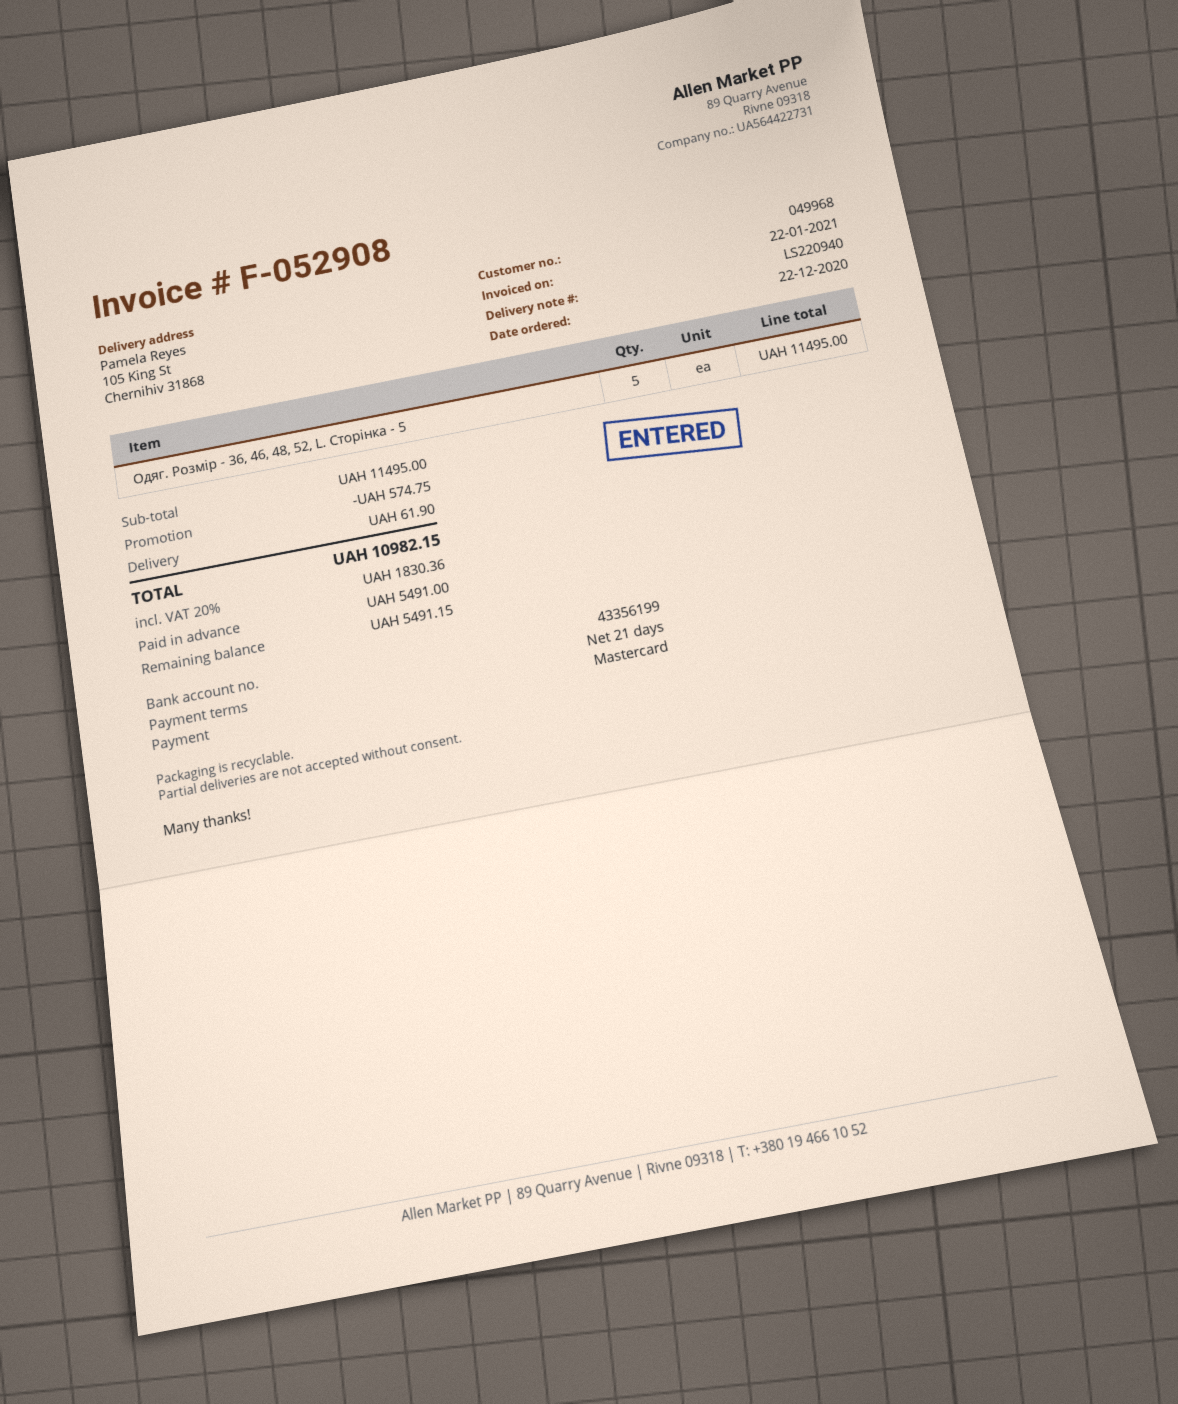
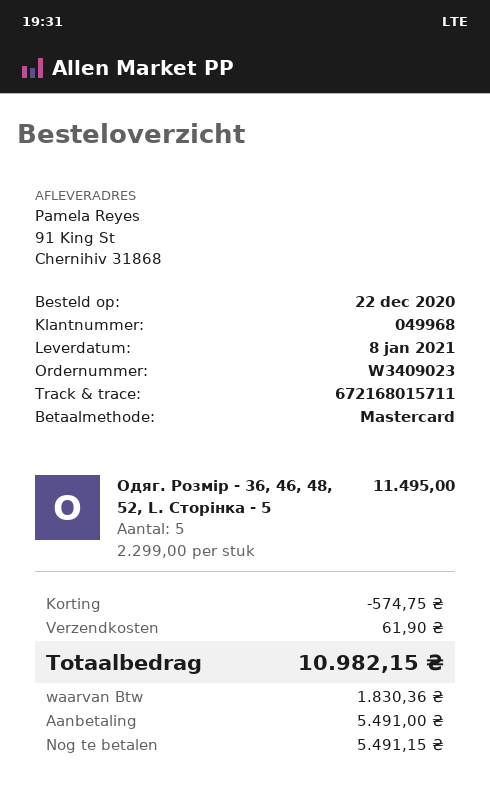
ship to: 105 King St, Chernihiv 31868 -> 91 King St, Chernihiv 31868

